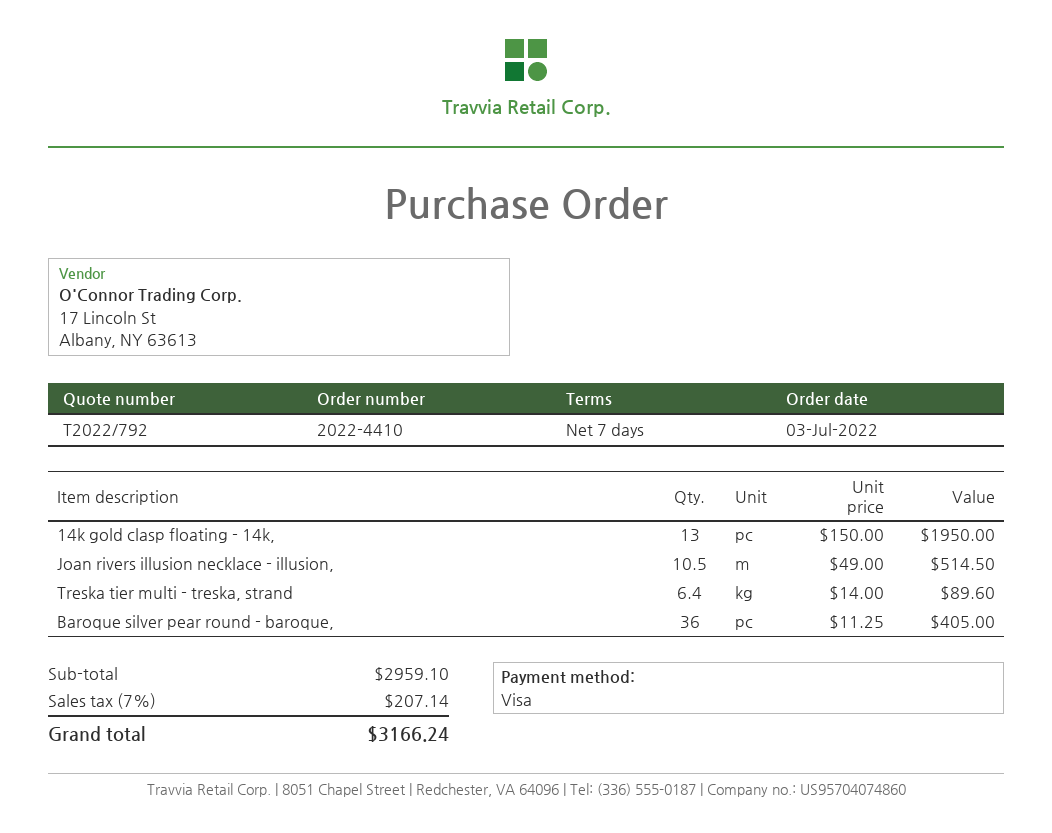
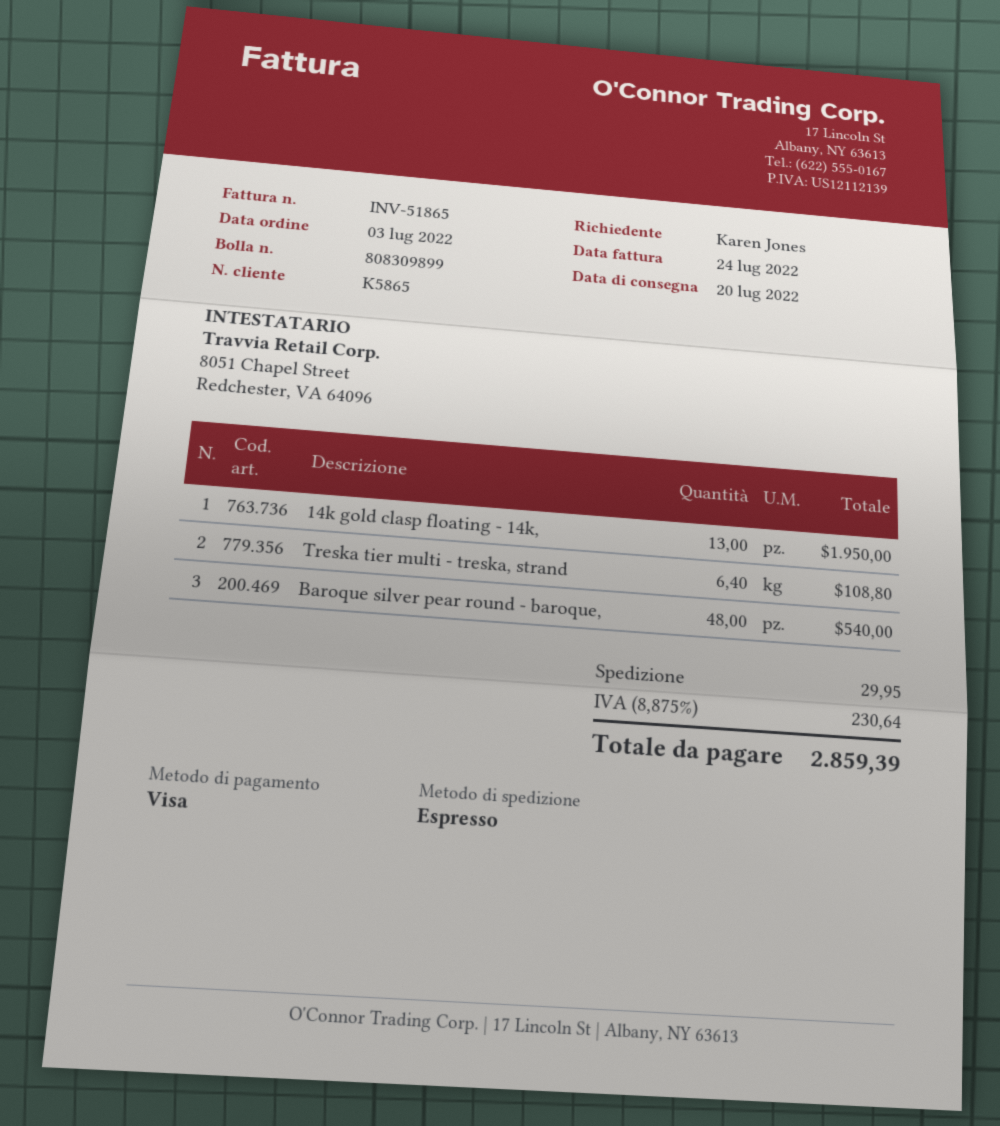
Joan rivers illusion necklace - illusion,: 10.5 for 514.50 -> none
Treska tier multi - treska, strand: 6.4 for 89.60 -> 6.4 for 108.80
Baroque silver pear round - baroque,: 36 for 405.00 -> 48 for 540.00
shipping: none -> 29.95
tax: 7% = 207.14 -> 8.875% = 230.64
total: 3166.24 -> 2859.39

